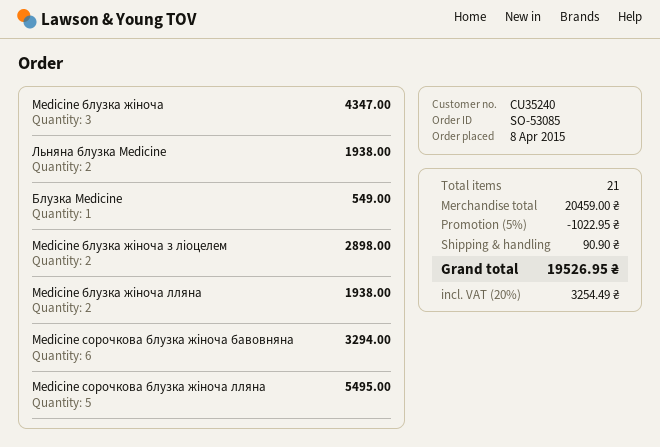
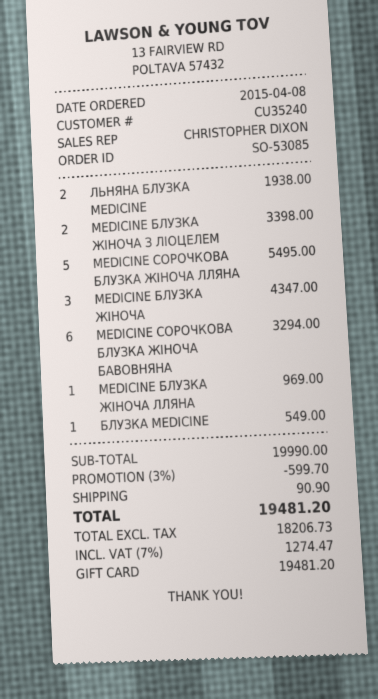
Medicine блузка жіноча з ліоцелем: 2 for 2898.00 -> 2 for 3398.00
Medicine блузка жіноча лляна: 2 for 1938.00 -> 1 for 969.00
subtotal: 20459.00 -> 19990.00
discount: 5% = 1022.95 -> 3% = 599.70
tax: 20% = 3254.49 -> 7% = 1274.47
total: 19526.95 -> 19481.20

